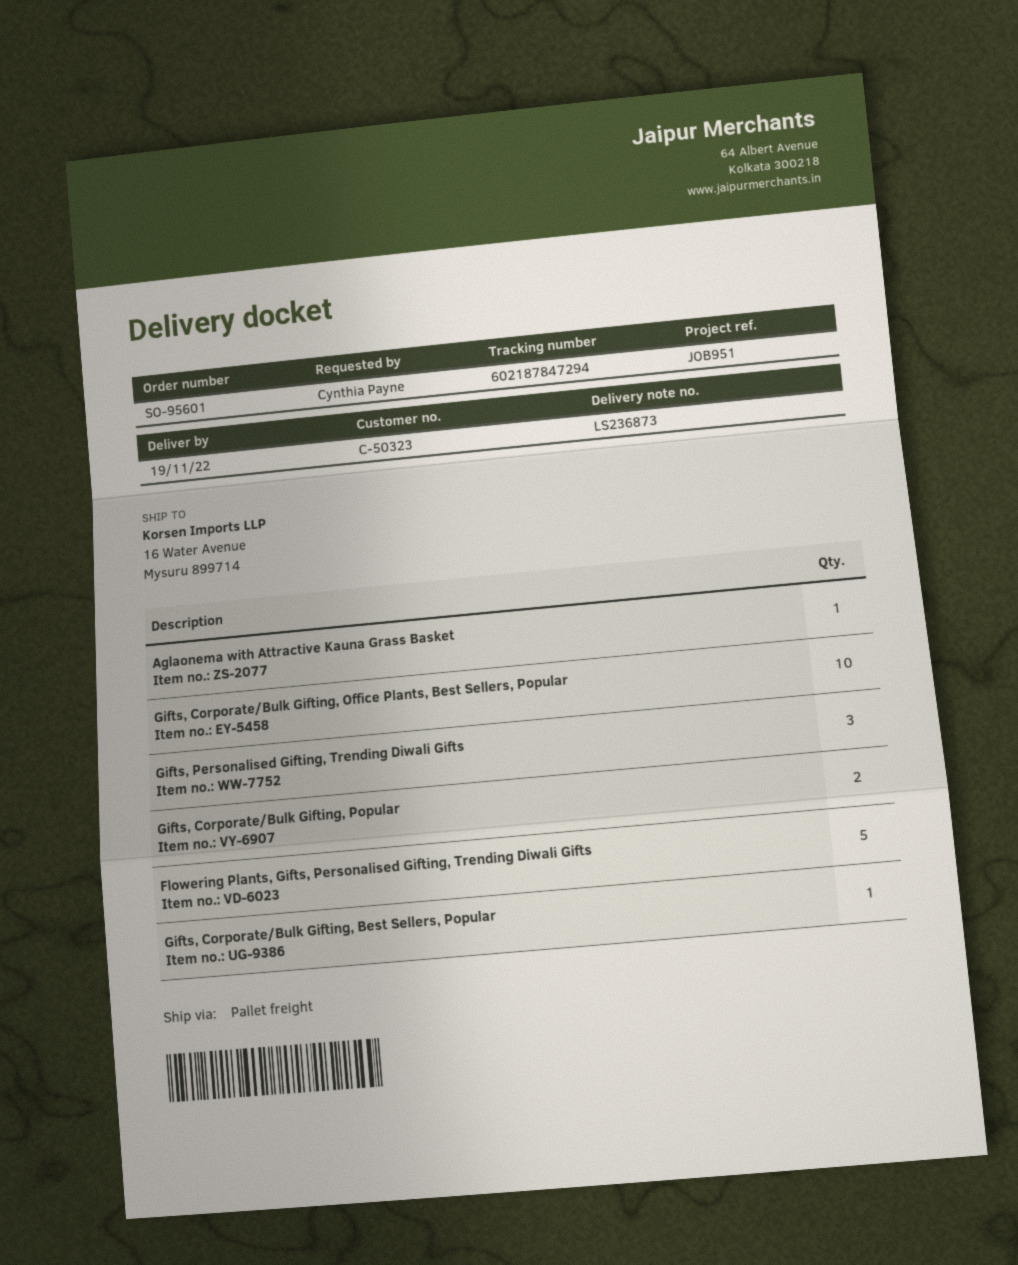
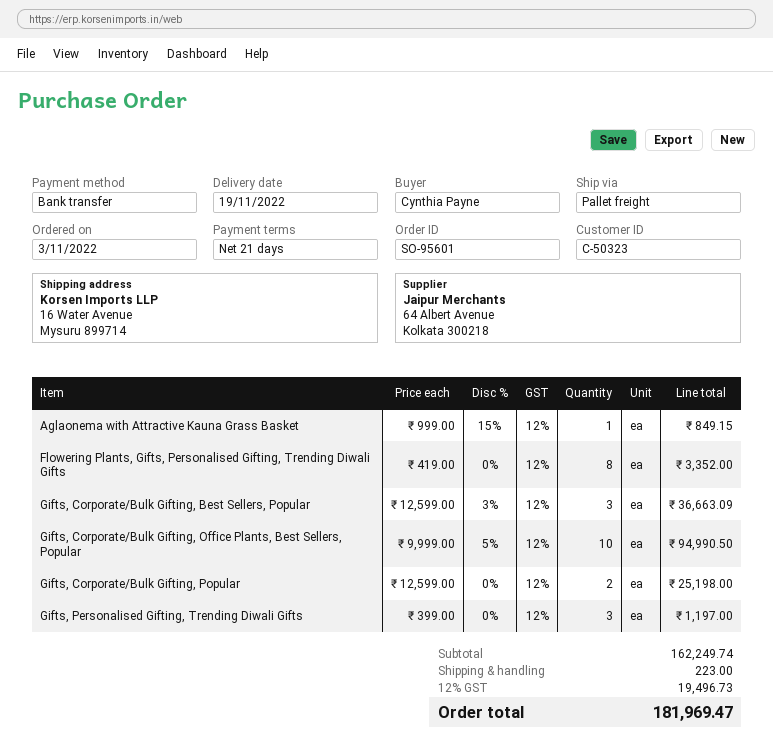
Flowering Plants, Gifts, Personalised Gifting, Trending Diwali Gifts: 5 -> 8
Gifts, Corporate/Bulk Gifting, Best Sellers, Popular: 1 -> 3

